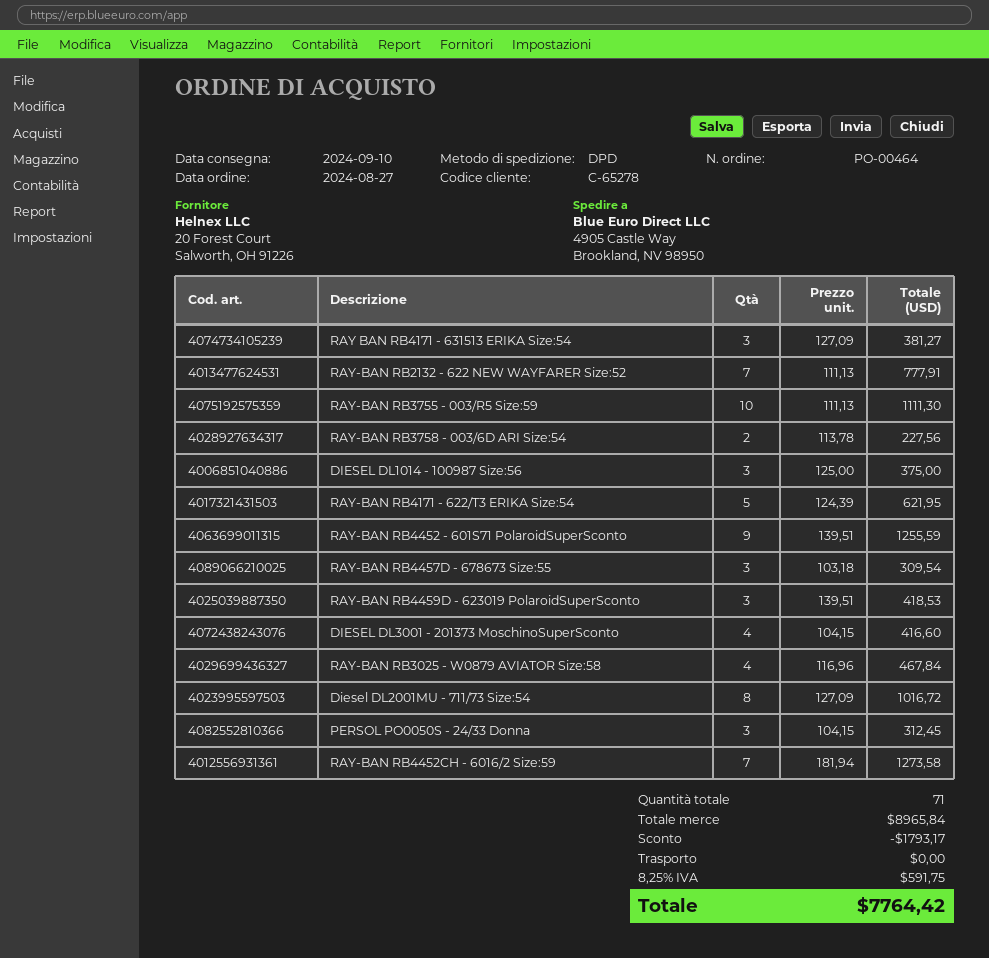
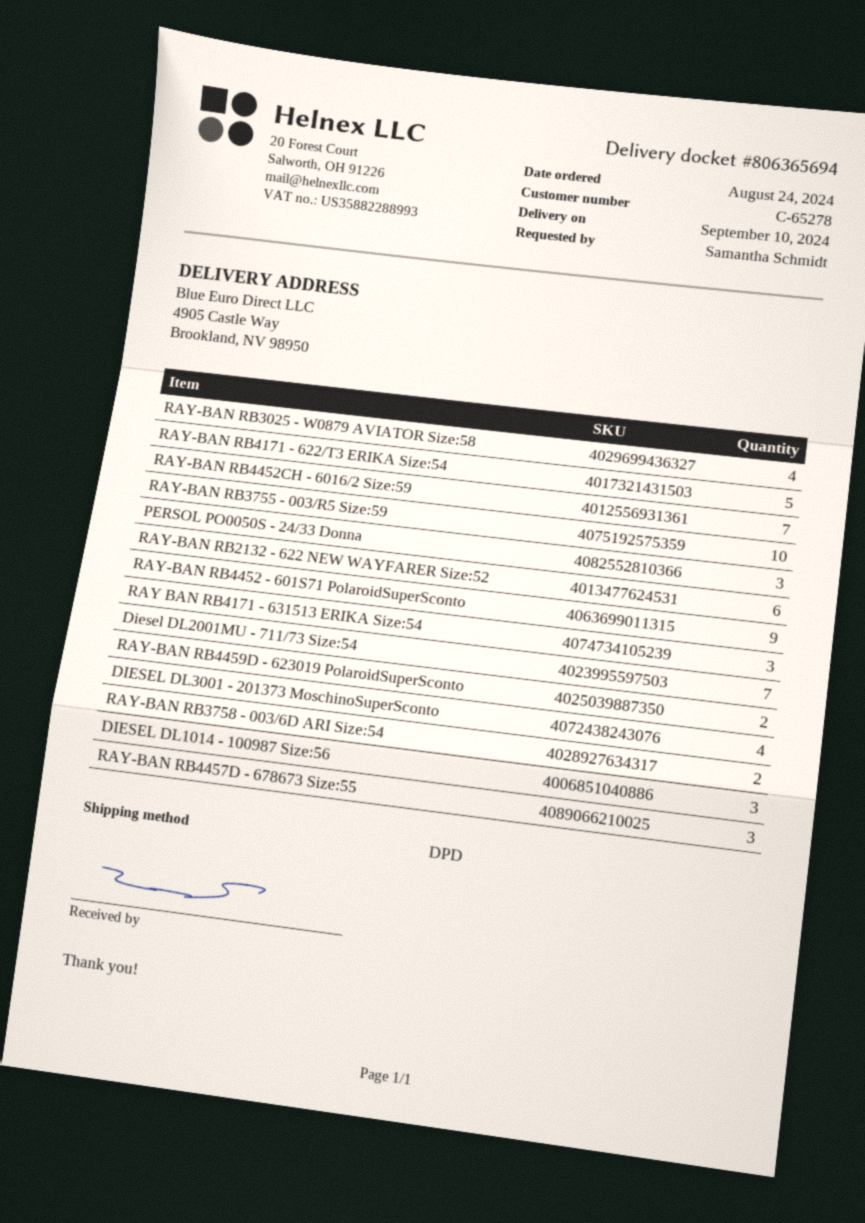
order date: 2024-08-27 -> 2024-08-24
RAY-BAN RB2132 - 622 NEW WAYFARER Size:52: 7 -> 6
RAY-BAN RB4459D - 623019 PolaroidSuperSconto: 3 -> 2
Diesel DL2001MU - 711/73 Size:54: 8 -> 7

